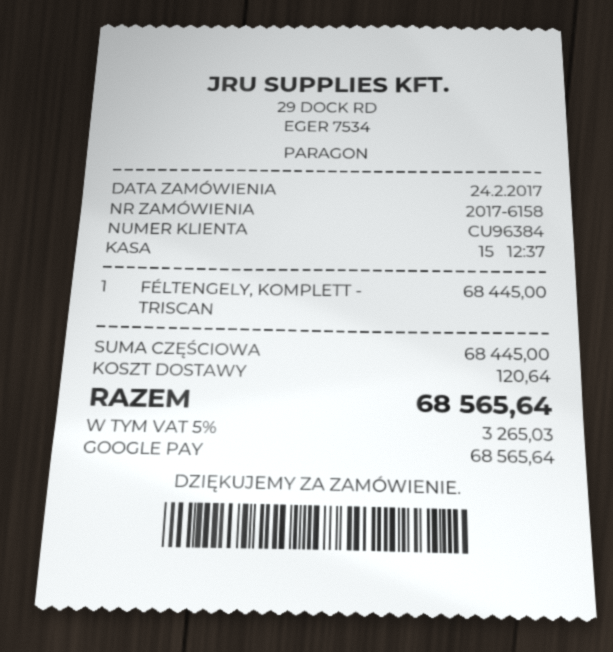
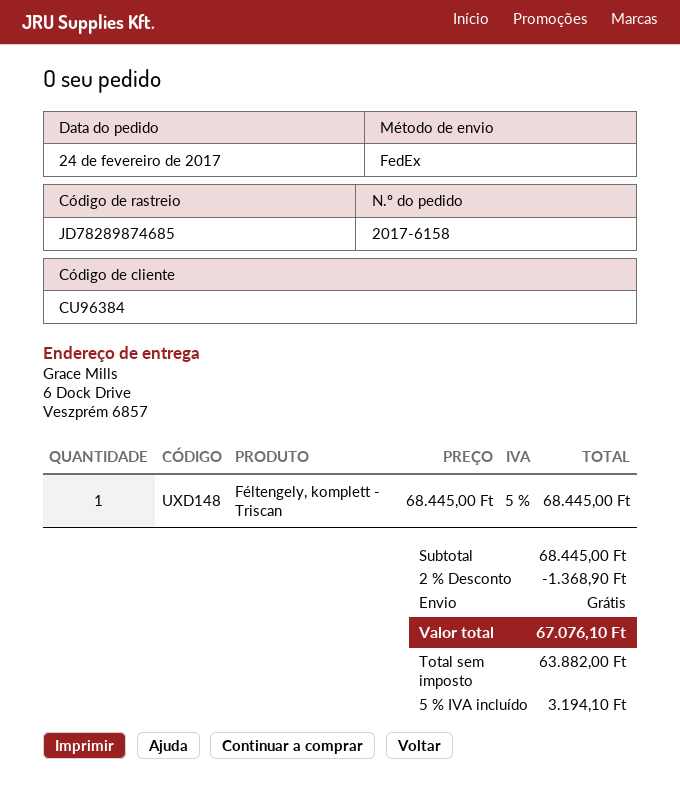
discount: none -> 2% = 1368.90
shipping: 120.64 -> 0.00
tax: 5% = 3265.03 -> 5% = 3194.10
total: 68565.64 -> 67076.10

